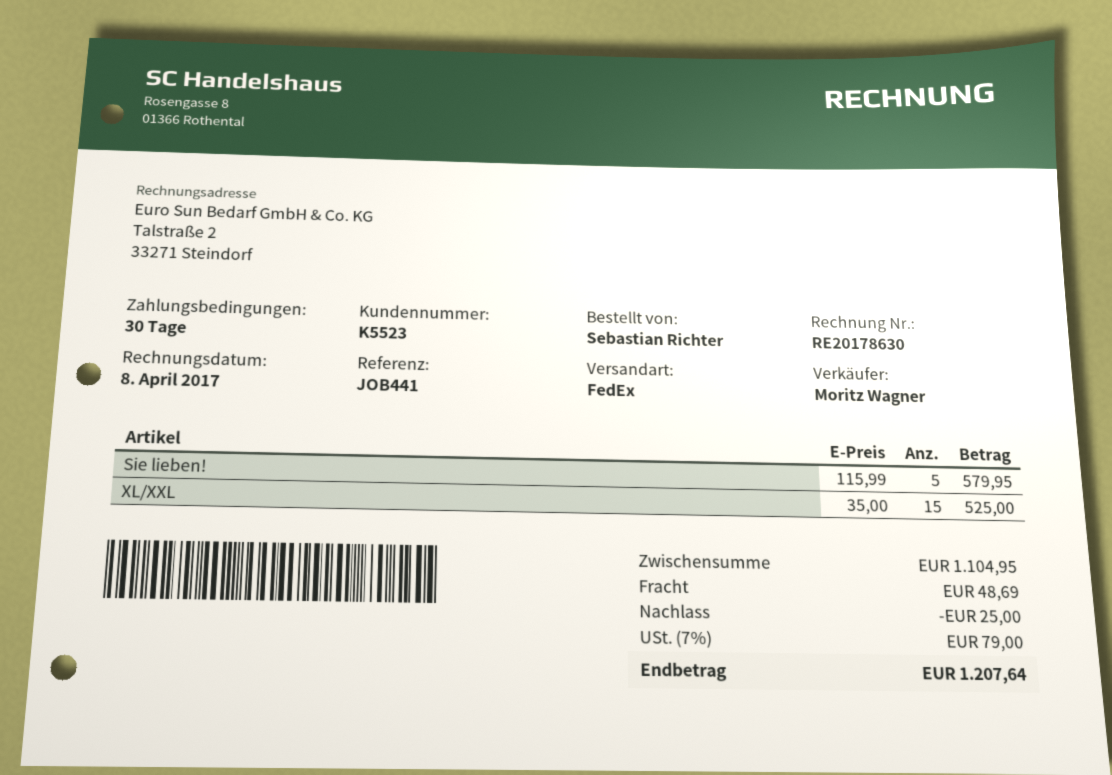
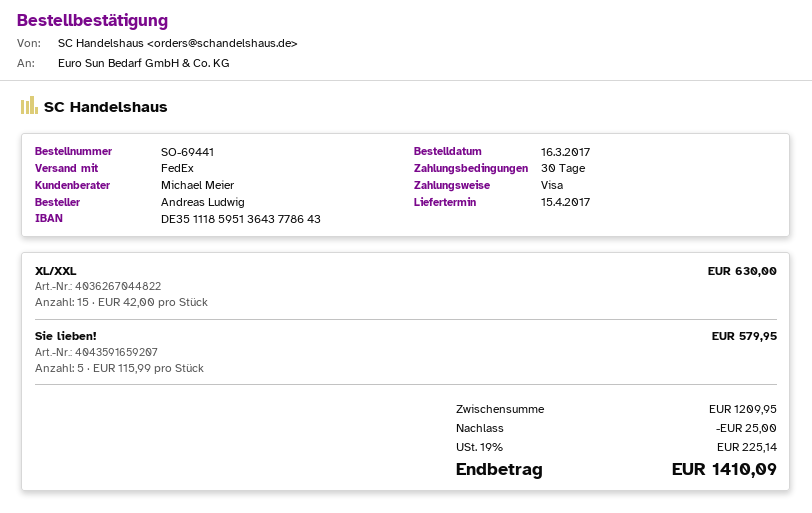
ordered by: Sebastian Richter -> Andreas Ludwig
sales rep: Moritz Wagner -> Michael Meier
XL/XXL: 15 x 35.00 = 525.00 -> 15 x 42.00 = 630.00
subtotal: 1104.95 -> 1209.95
shipping: 48.69 -> none
tax: 7% = 79.00 -> 19% = 225.14
total: 1207.64 -> 1410.09

